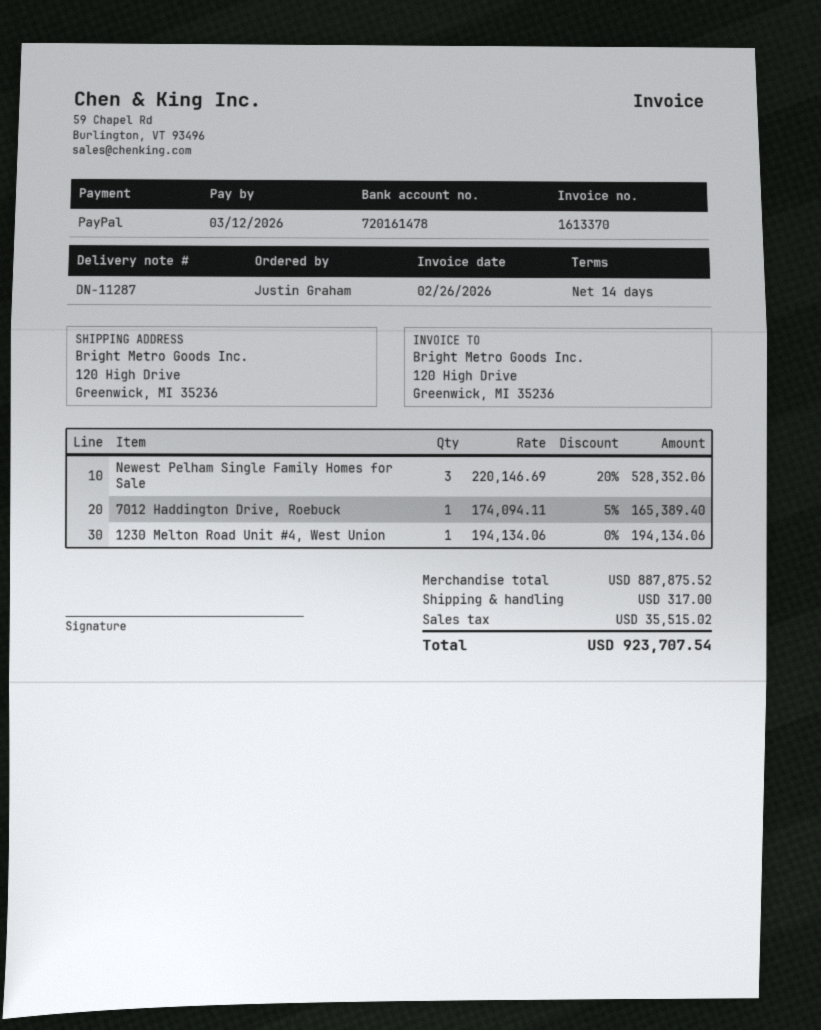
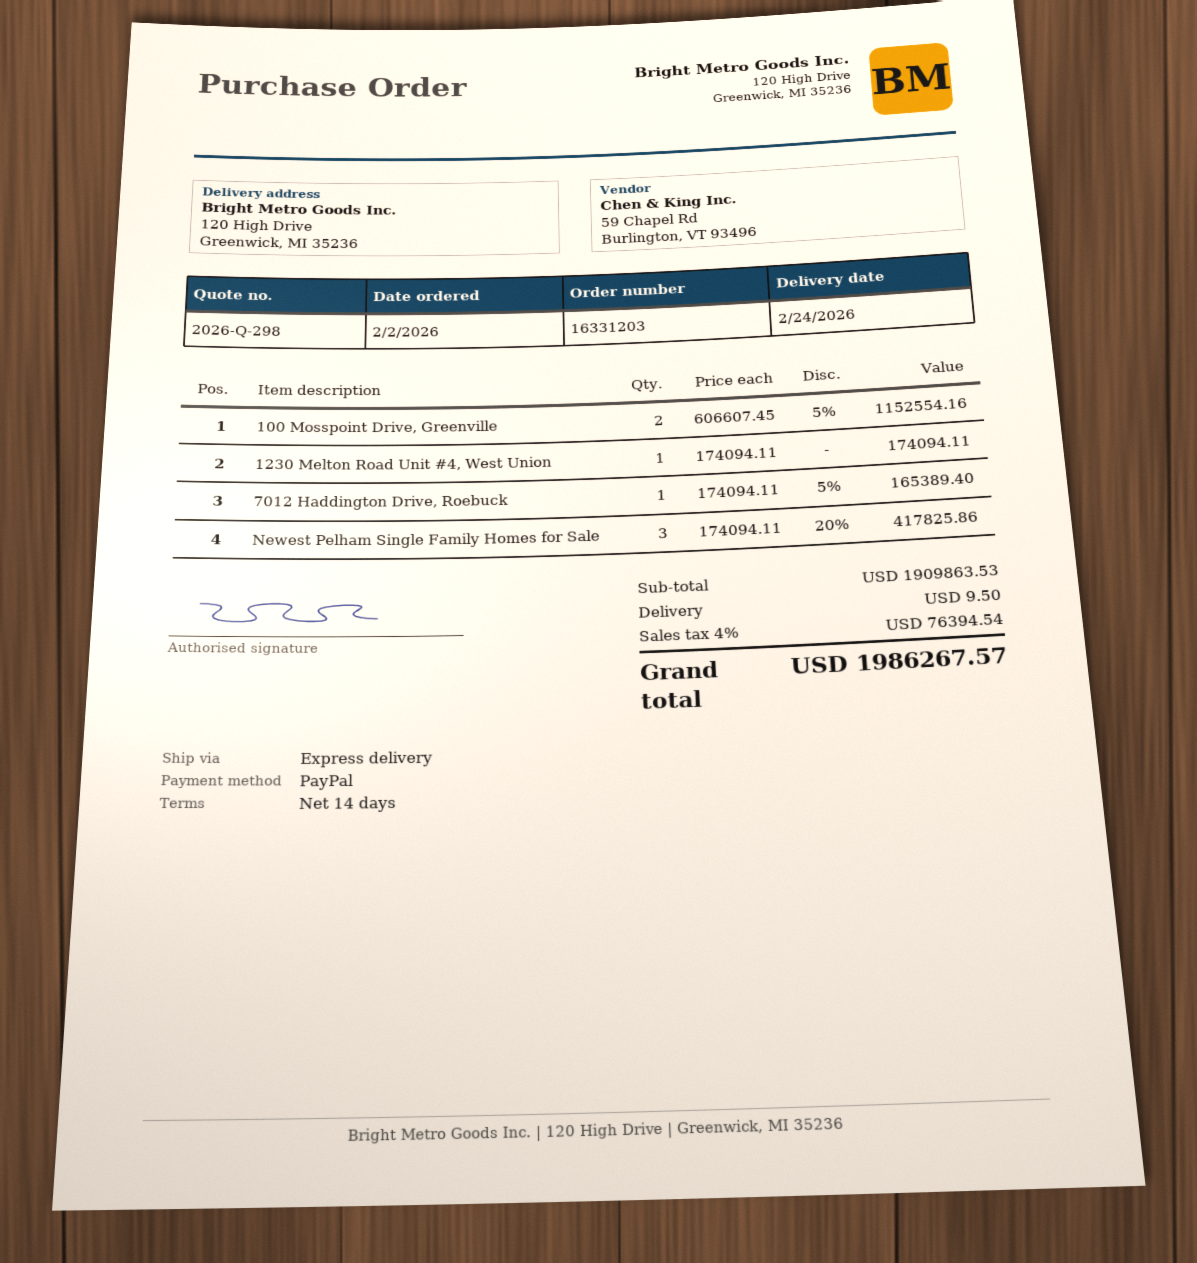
Newest Pelham Single Family Homes for Sale: 3 x 220146.69 - 20% = 528352.06 -> 3 x 174094.11 - 20% = 417825.86
1230 Melton Road Unit #4, West Union: 1 x 194134.06 = 194134.06 -> 1 x 174094.11 = 174094.11
100 Mosspoint Drive, Greenville: none -> 2 x 606607.45 - 5% = 1152554.16
subtotal: 887875.52 -> 1909863.53
shipping: 317.00 -> 9.50
tax: 35515.02 -> 76394.54
total: 923707.54 -> 1986267.57

